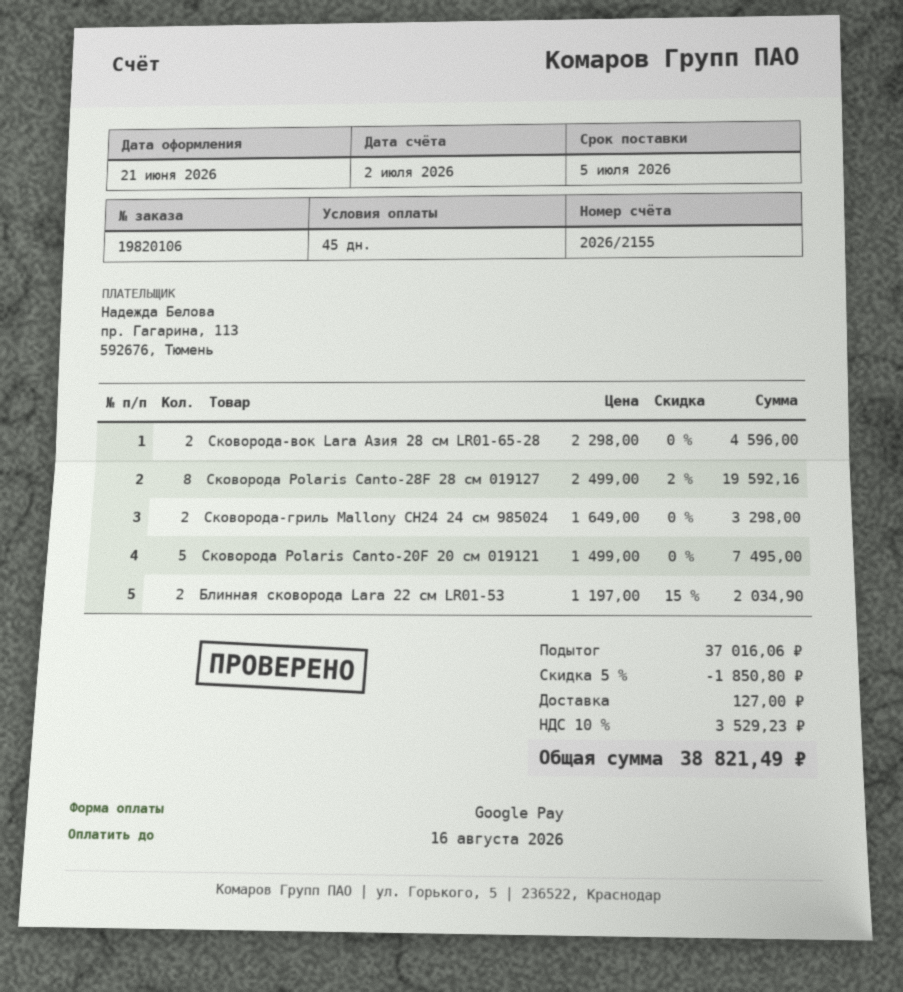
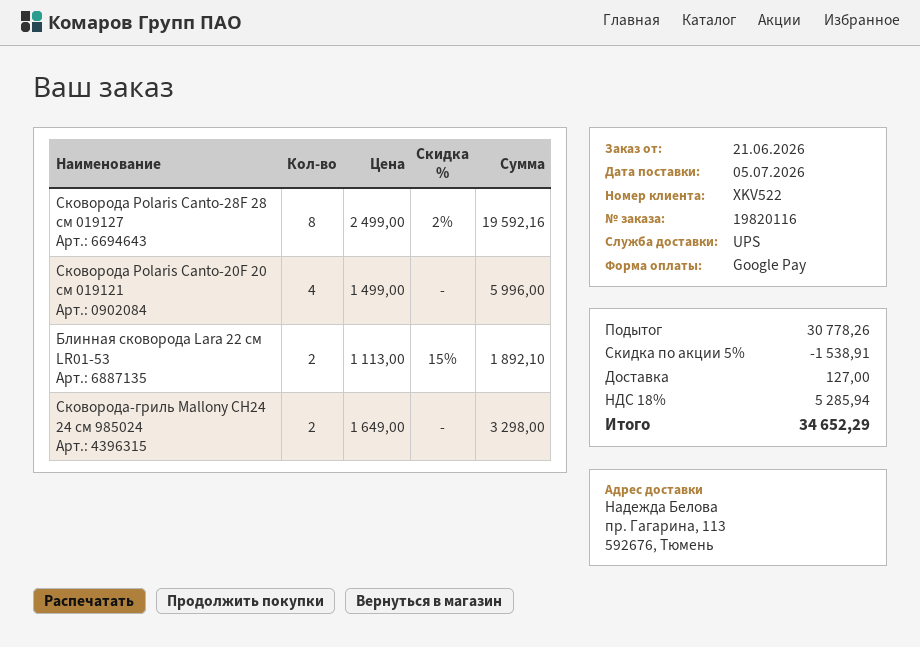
order number: 19820106 -> 19820116
Сковорода-вок Lara Азия 28 см LR01-65-28: 2 x 2298.00 = 4596.00 -> none
Сковорода Polaris Canto-20F 20 см 019121: 5 x 1499.00 = 7495.00 -> 4 x 1499.00 = 5996.00
Блинная сковорода Lara 22 см LR01-53: 2 x 1197.00 - 15% = 2034.90 -> 2 x 1113.00 - 15% = 1892.10
subtotal: 37016.06 -> 30778.26
discount: 5% = 1850.80 -> 5% = 1538.91
tax: 10% = 3529.23 -> 18% = 5285.94
total: 38821.49 -> 34652.29

